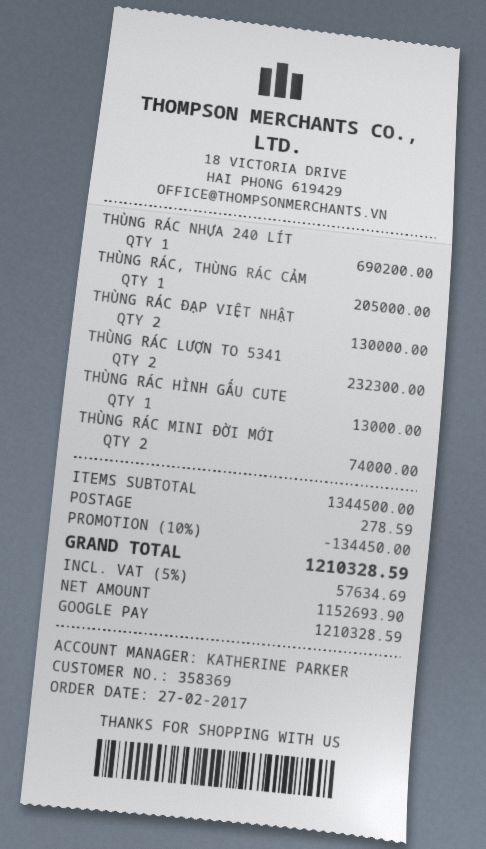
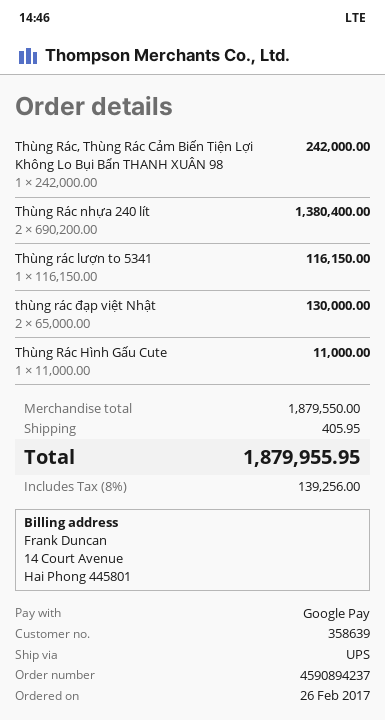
order date: 2017-02-27 -> 2017-02-26
customer number: 358369 -> 358639
THÙNG RÁC NHỰA 240 LÍT: 1 for 690200.00 -> 2 for 1380400.00
THÙNG RÁC, THÙNG RÁC CẢM: 1 for 205000.00 -> 1 for 242000.00
THÙNG RÁC LƯỢN TO 5341: 2 for 232300.00 -> 1 for 116150.00
THÙNG RÁC HÌNH GẤU CUTE: 1 for 13000.00 -> 1 for 11000.00
THÙNG RÁC MINI ĐỜI MỚI: 2 for 74000.00 -> none
subtotal: 1344500.00 -> 1879550.00
discount: 10% = 134450.00 -> none
shipping: 278.59 -> 405.95
tax: 5% = 57634.69 -> 8% = 139256.00
total: 1210328.59 -> 1879955.95

